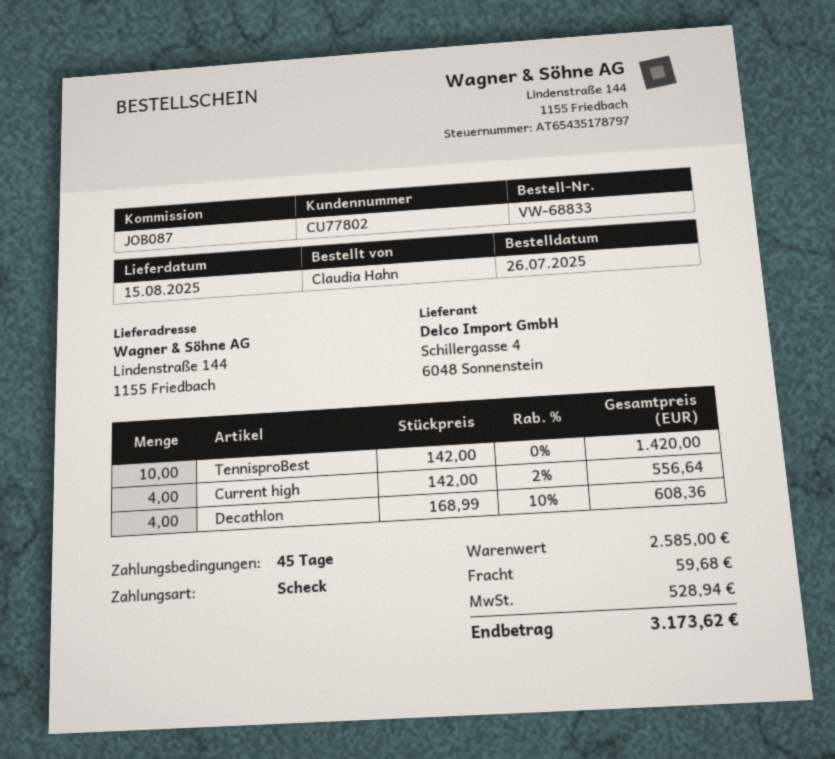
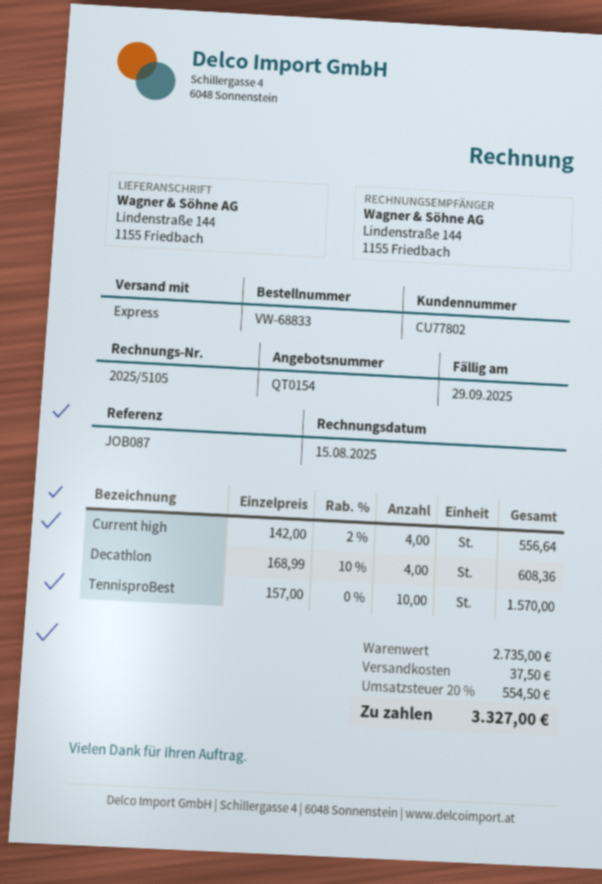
TennisproBest: 10 x 142.00 = 1420.00 -> 10 x 157.00 = 1570.00
subtotal: 2585.00 -> 2735.00
shipping: 59.68 -> 37.50
tax: 528.94 -> 554.50
total: 3173.62 -> 3327.00

